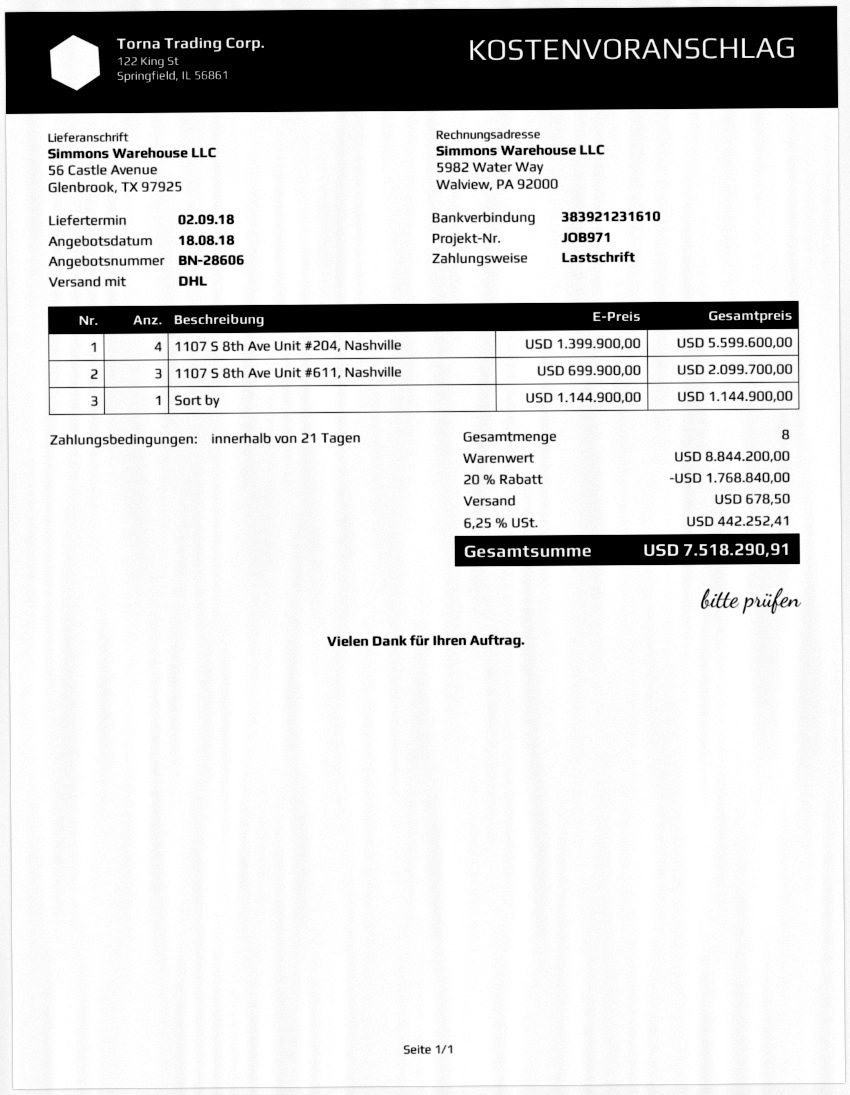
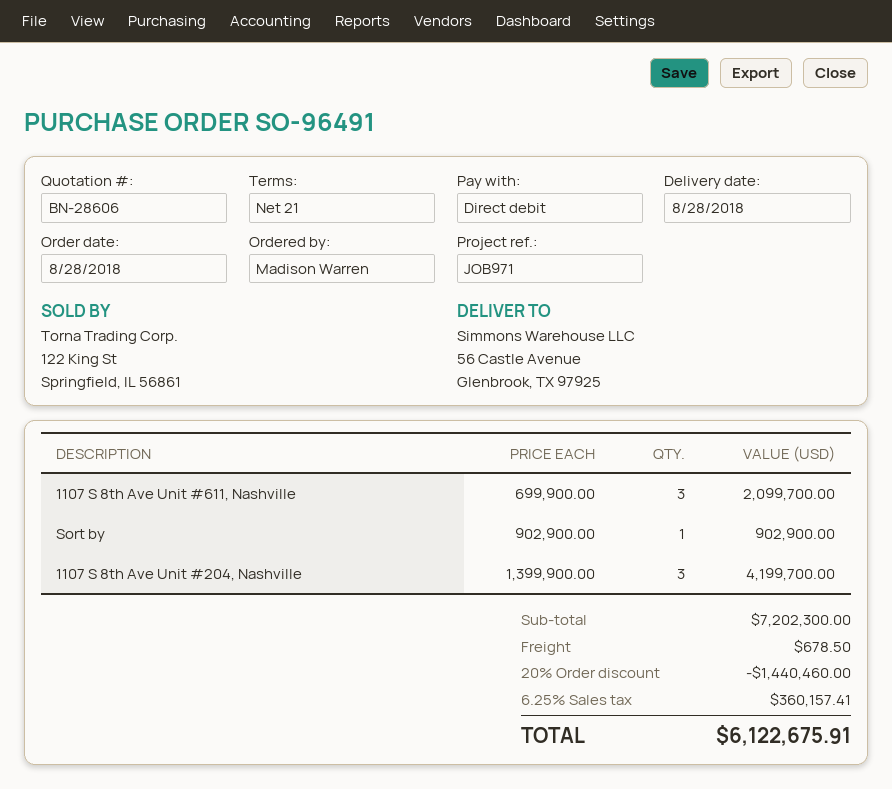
delivery date: 2018-09-02 -> 2018-08-28
1107 S 8th Ave Unit #204, Nashville: 4 x 1399900.00 = 5599600.00 -> 3 x 1399900.00 = 4199700.00
Sort by: 1 x 1144900.00 = 1144900.00 -> 1 x 902900.00 = 902900.00
subtotal: 8844200.00 -> 7202300.00
discount: 20% = 1768840.00 -> 20% = 1440460.00
tax: 6.25% = 442252.41 -> 6.25% = 360157.41
total: 7518290.91 -> 6122675.91

